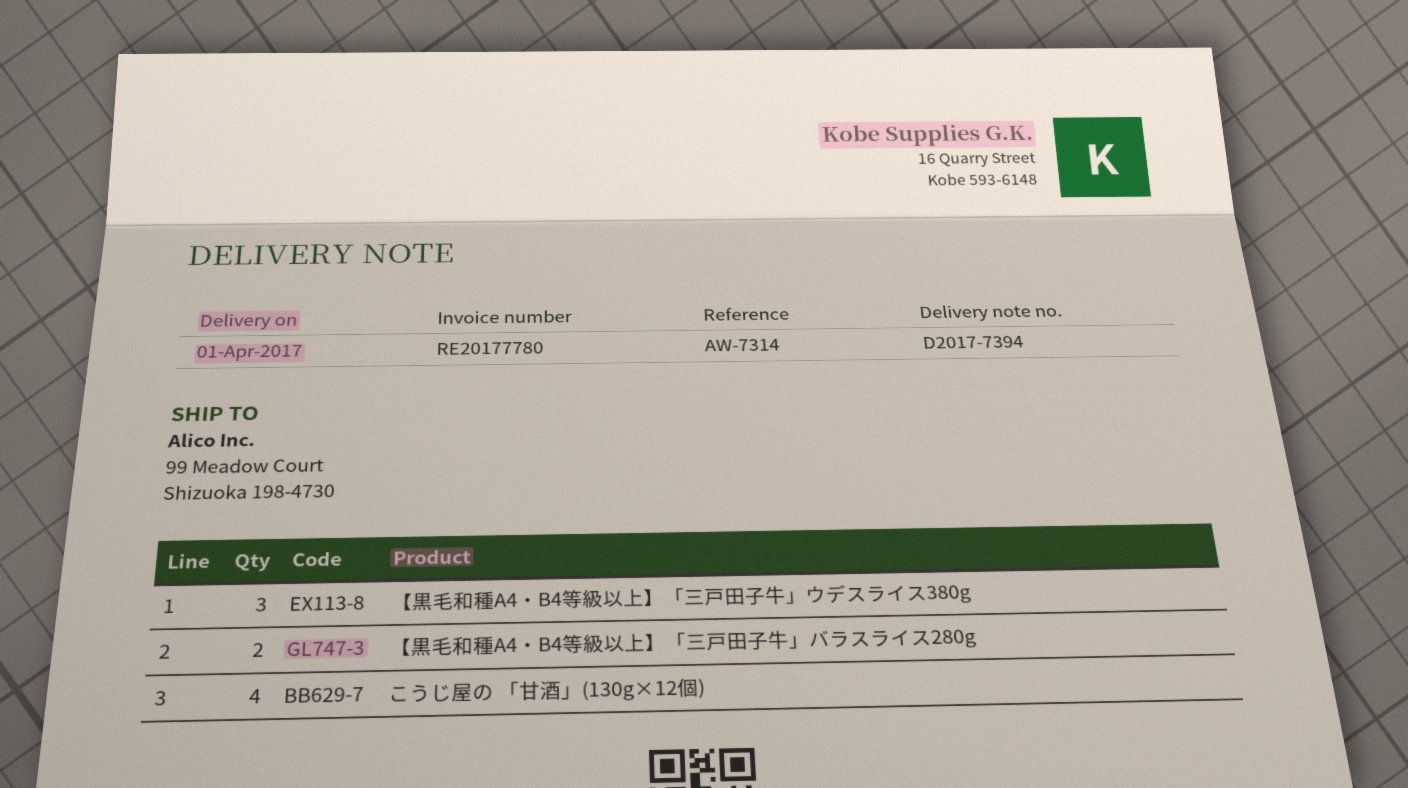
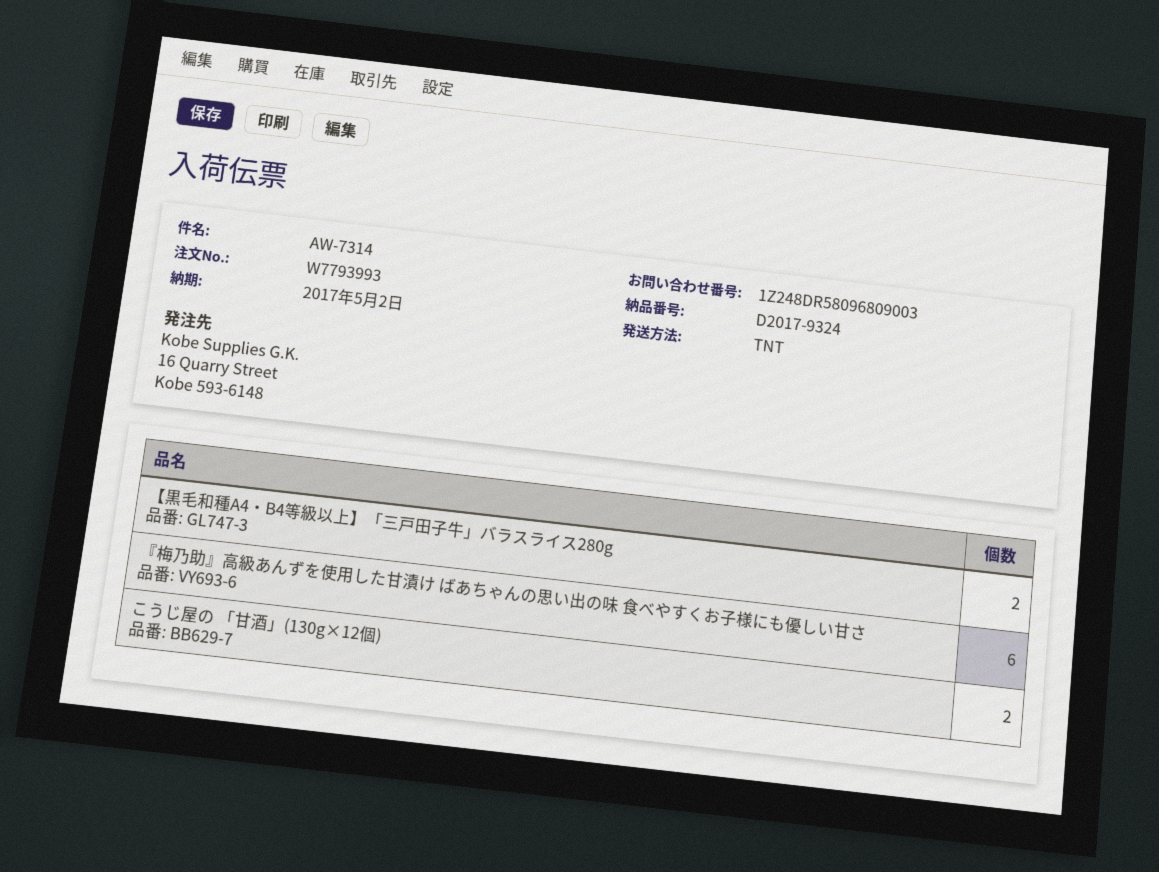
delivery note number: D2017-7394 -> D2017-9324
delivery date: 2017-04-01 -> 2017-05-02
【黒毛和種A4・B4等級以上】「三戸田子牛」ウデスライス380g: 3 -> none
こうじ屋の 「甘酒」(130g×12個): 4 -> 2
『梅乃助』高級あんずを使用した甘漬け ばあちゃんの思い出の味 食べやすくお子様にも優しい甘さ: none -> 6

